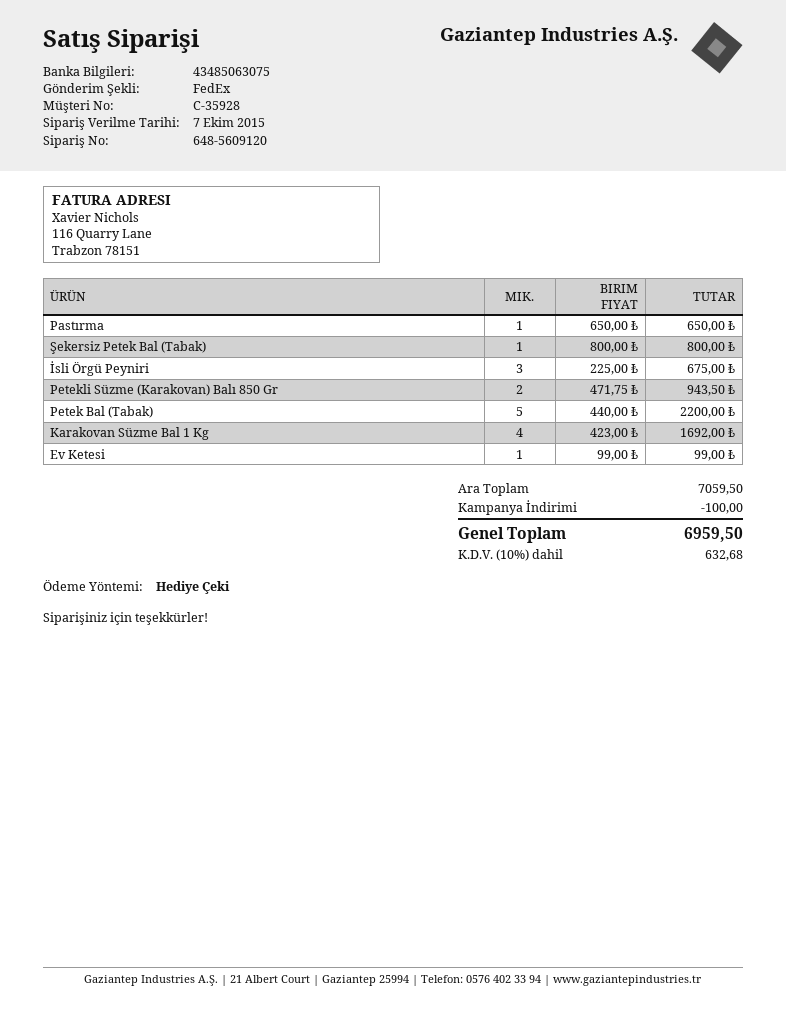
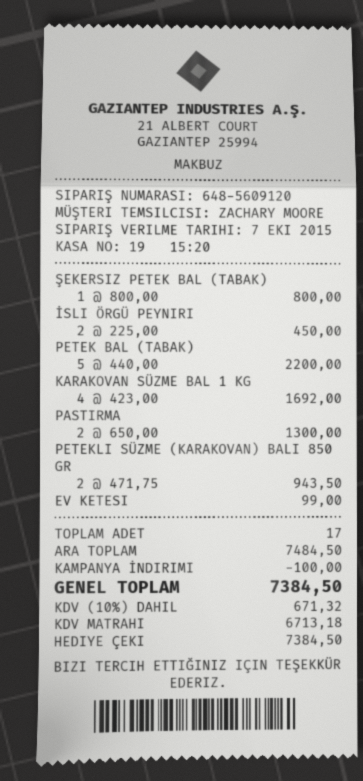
Pastırma: 1 x 650.00 = 650.00 -> 2 x 650.00 = 1300.00
İsli Örgü Peyniri: 3 x 225.00 = 675.00 -> 2 x 225.00 = 450.00
subtotal: 7059.50 -> 7484.50
tax: 10% = 632.68 -> 10% = 671.32
total: 6959.50 -> 7384.50

